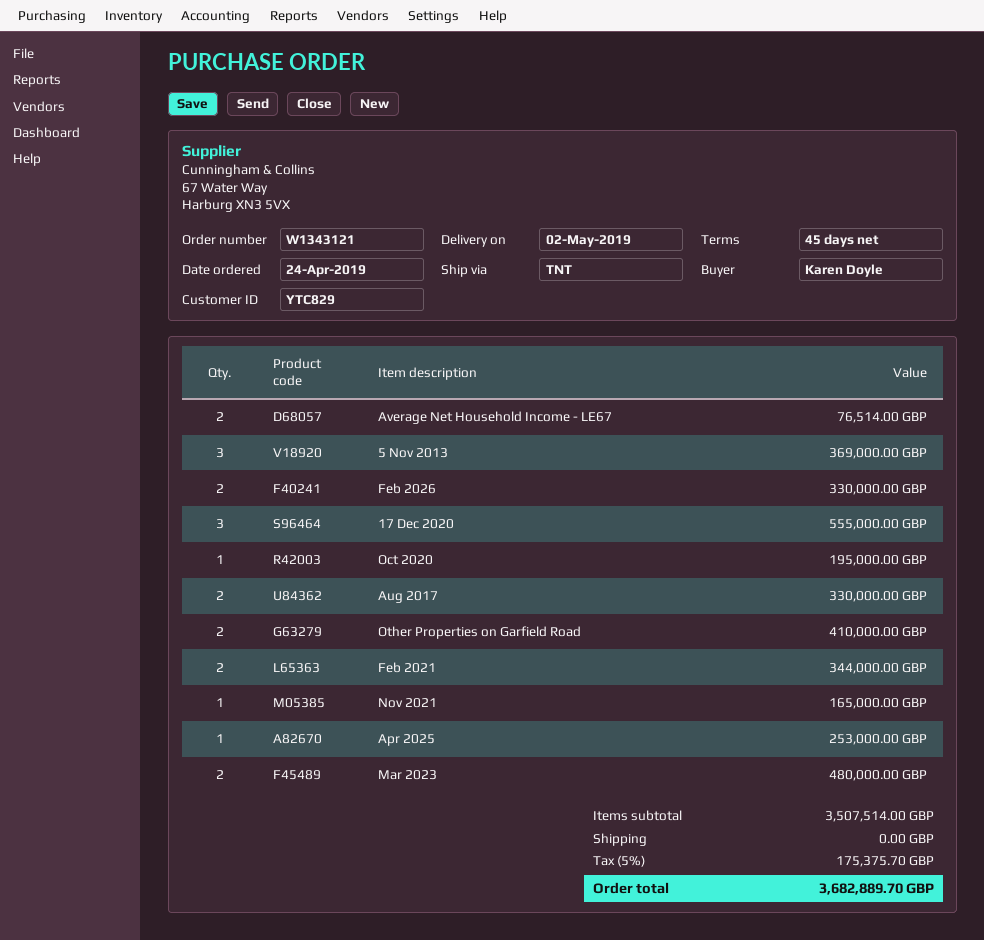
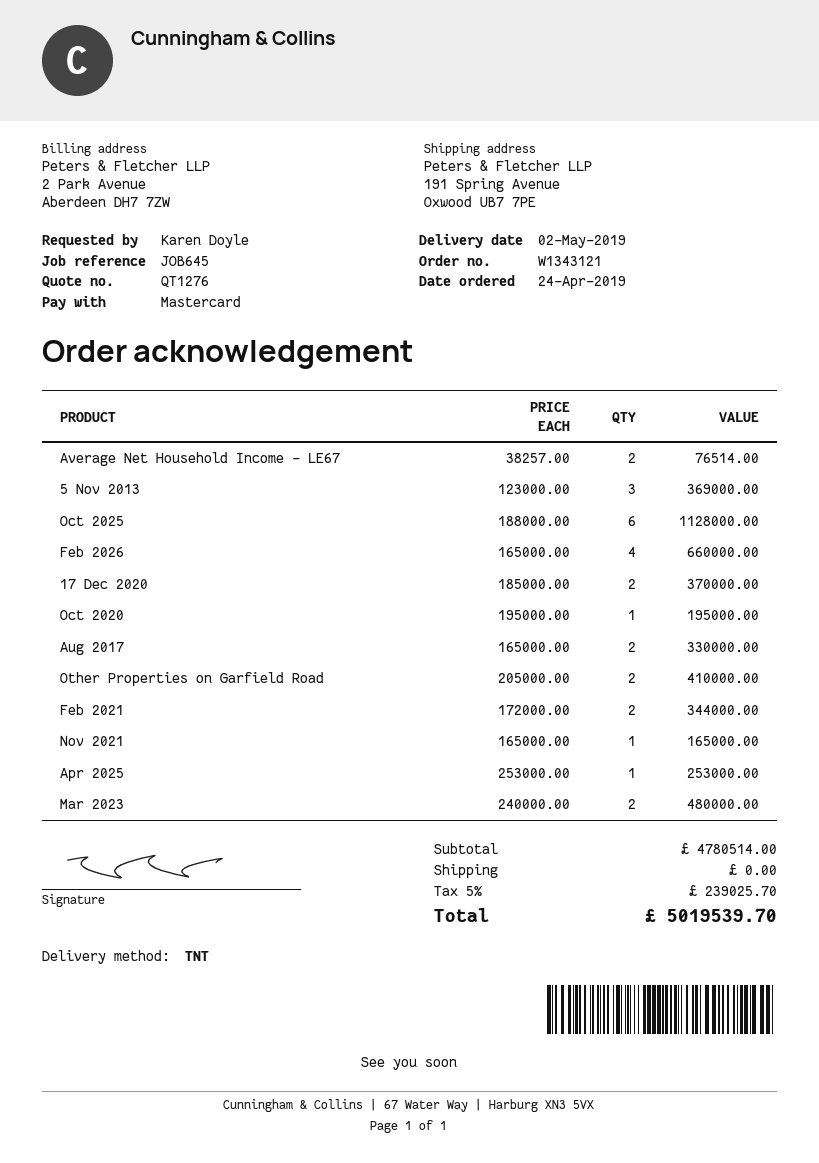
Feb 2026: 2 for 330000.00 -> 4 for 660000.00
17 Dec 2020: 3 for 555000.00 -> 2 for 370000.00
Oct 2025: none -> 6 for 1128000.00
subtotal: 3507514.00 -> 4780514.00
tax: 5% = 175375.70 -> 5% = 239025.70
total: 3682889.70 -> 5019539.70

